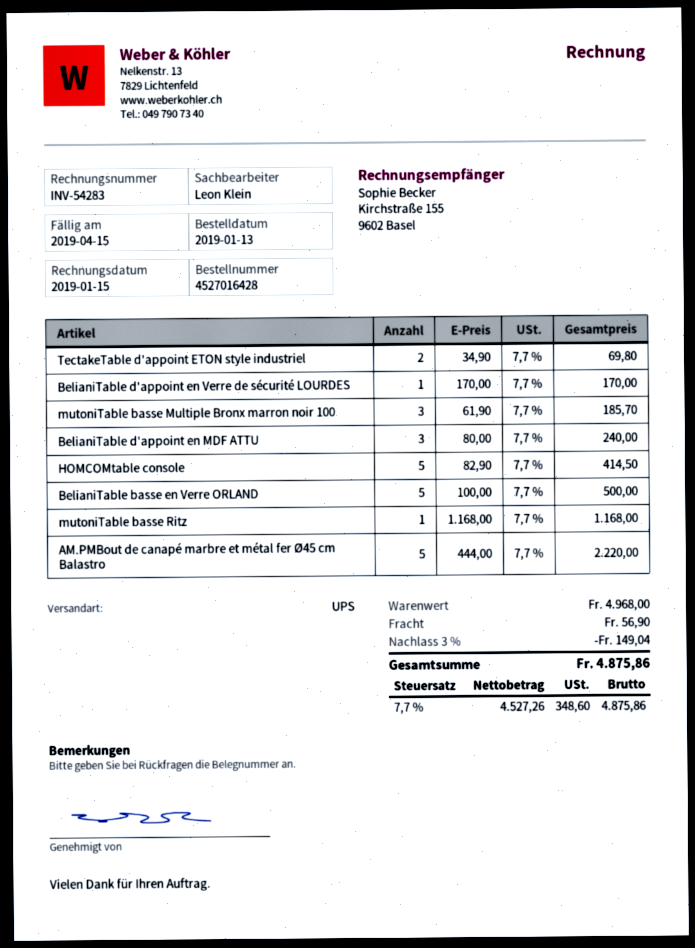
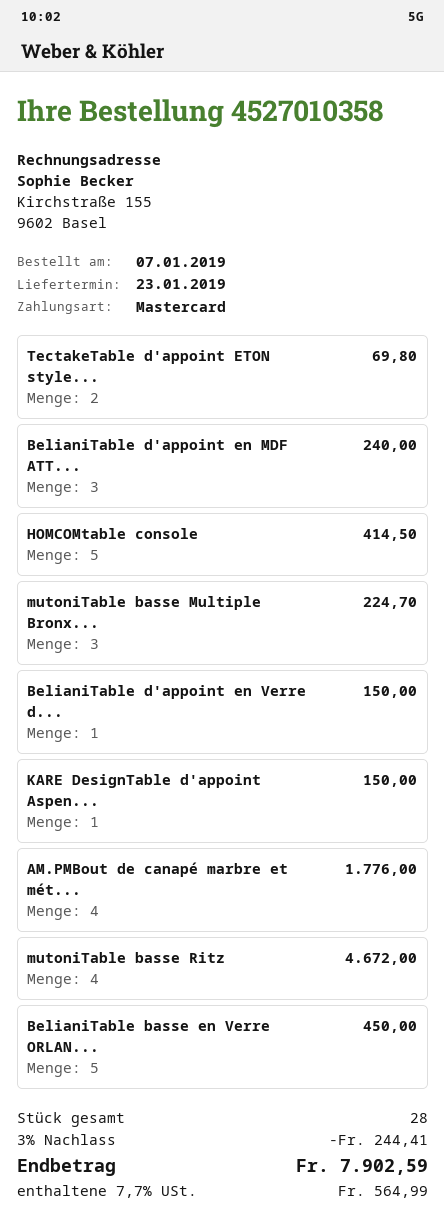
order number: 4527016428 -> 4527010358
order date: 2019-01-13 -> 2019-01-07
BelianiTable d'appoint en Verre de sécurité LOURDES: 1 for 170.00 -> 1 for 150.00
mutoniTable basse Multiple Bronx marron noir 100: 3 for 185.70 -> 3 for 224.70
BelianiTable basse en Verre ORLAND: 5 for 500.00 -> 5 for 450.00
mutoniTable basse Ritz: 1 for 1168.00 -> 4 for 4672.00
AM.PMBout de canapé marbre et métal fer Ø45 cm Balastro: 5 for 2220.00 -> 4 for 1776.00
KARE DesignTable d'appoint Aspen...: none -> 1 for 150.00
discount: 3% = 149.04 -> 3% = 244.41
shipping: 56.90 -> none
tax: 7.7% = 348.60 -> 7.7% = 564.99
total: 4875.86 -> 7902.59

